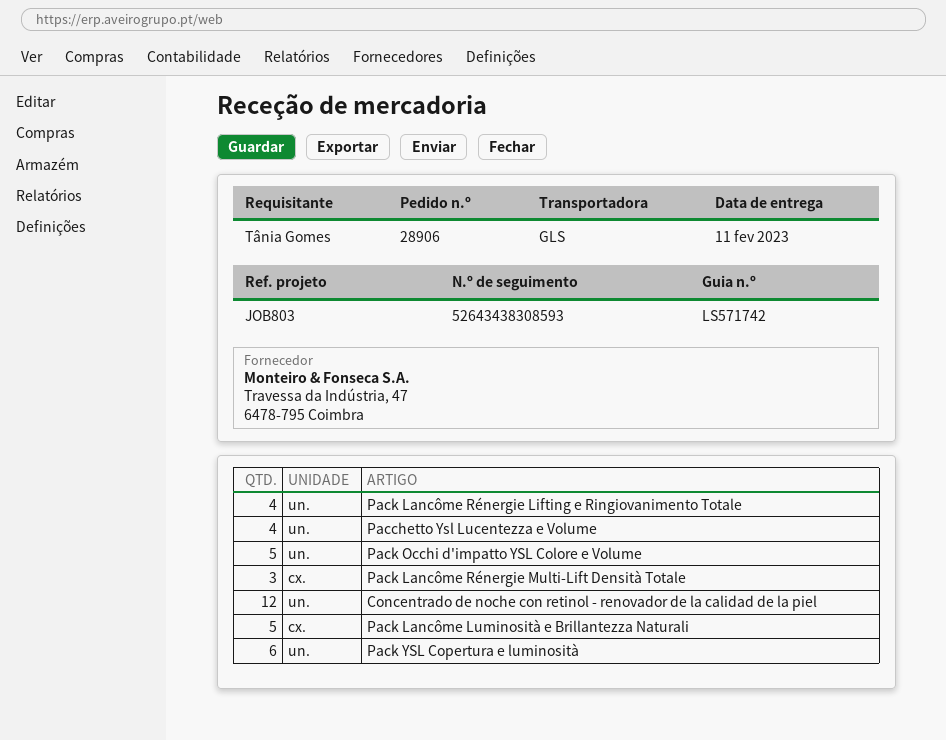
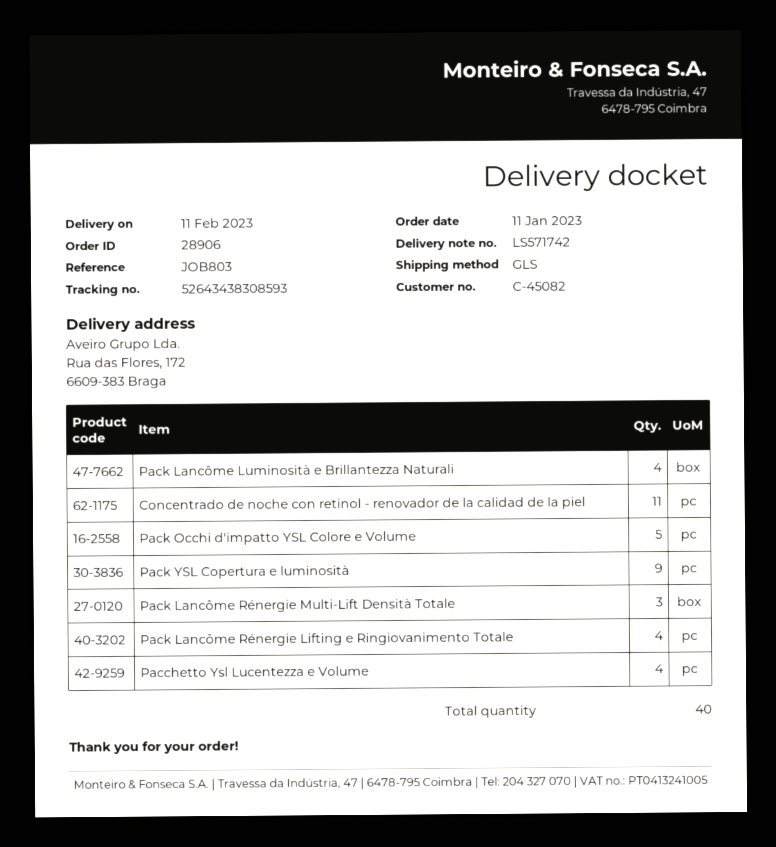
Concentrado de noche con retinol - renovador de la calidad de la piel: 12 -> 11
Pack Lancôme Luminosità e Brillantezza Naturali: 5 -> 4
Pack YSL Copertura e luminosità: 6 -> 9

